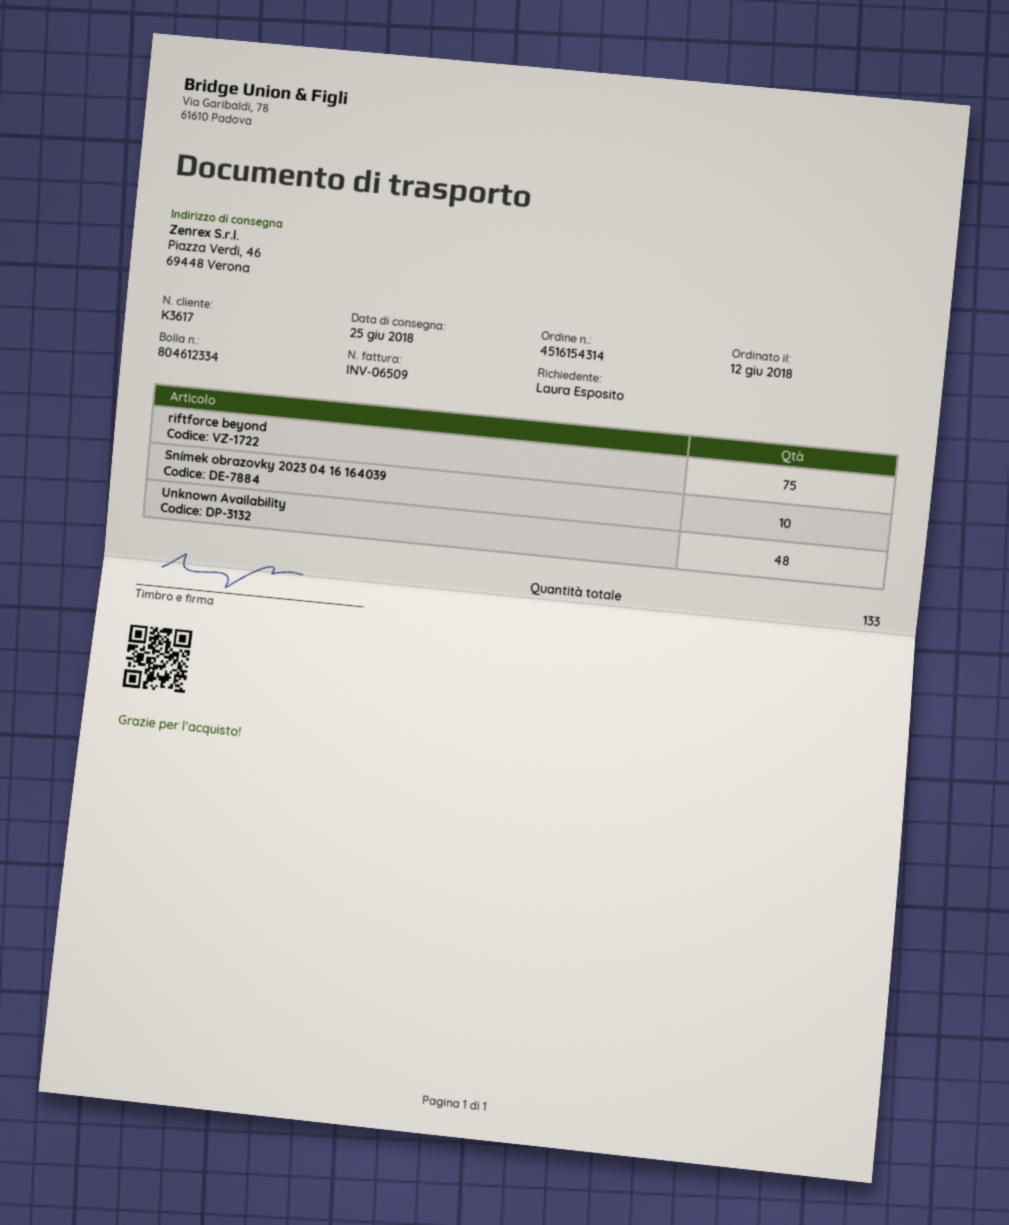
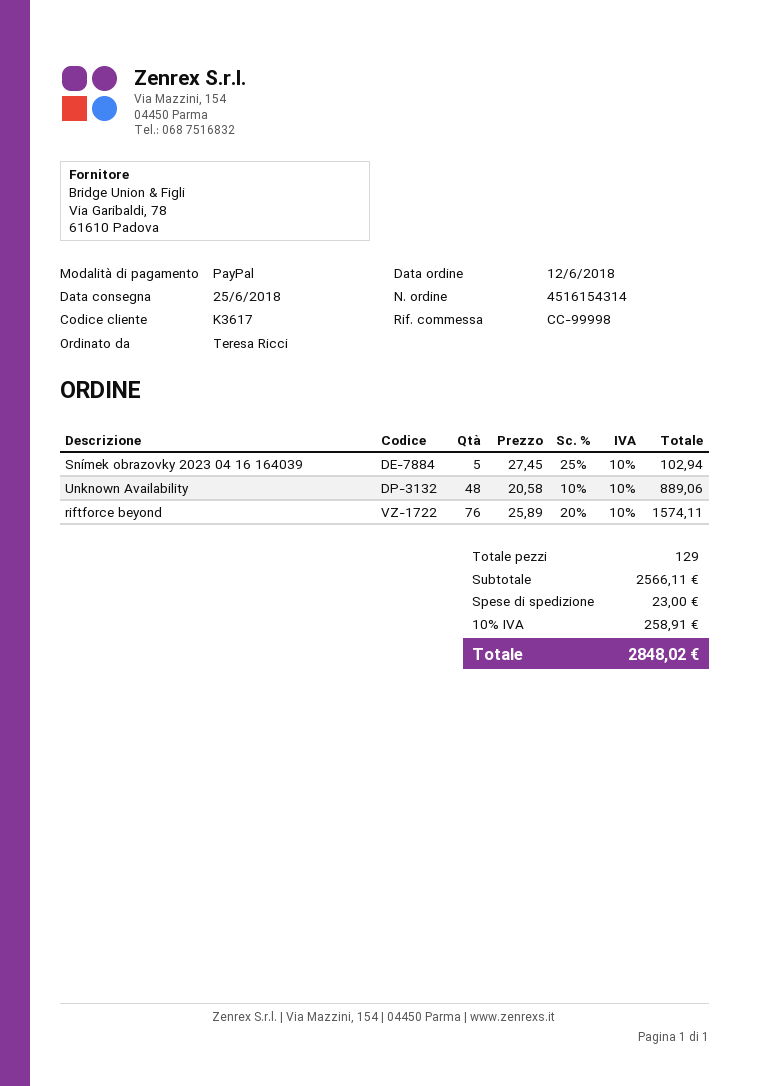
ordered by: Laura Esposito -> Teresa Ricci
riftforce beyond: 75 -> 76
Snímek obrazovky 2023 04 16 164039: 10 -> 5
total quantity: 133 -> 129

